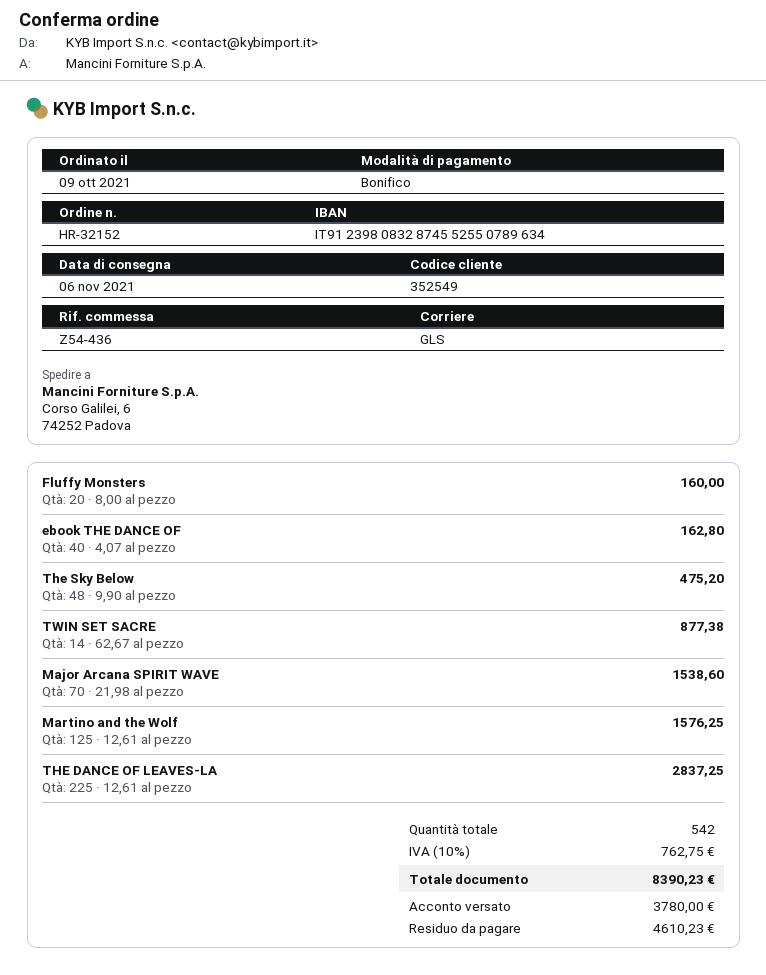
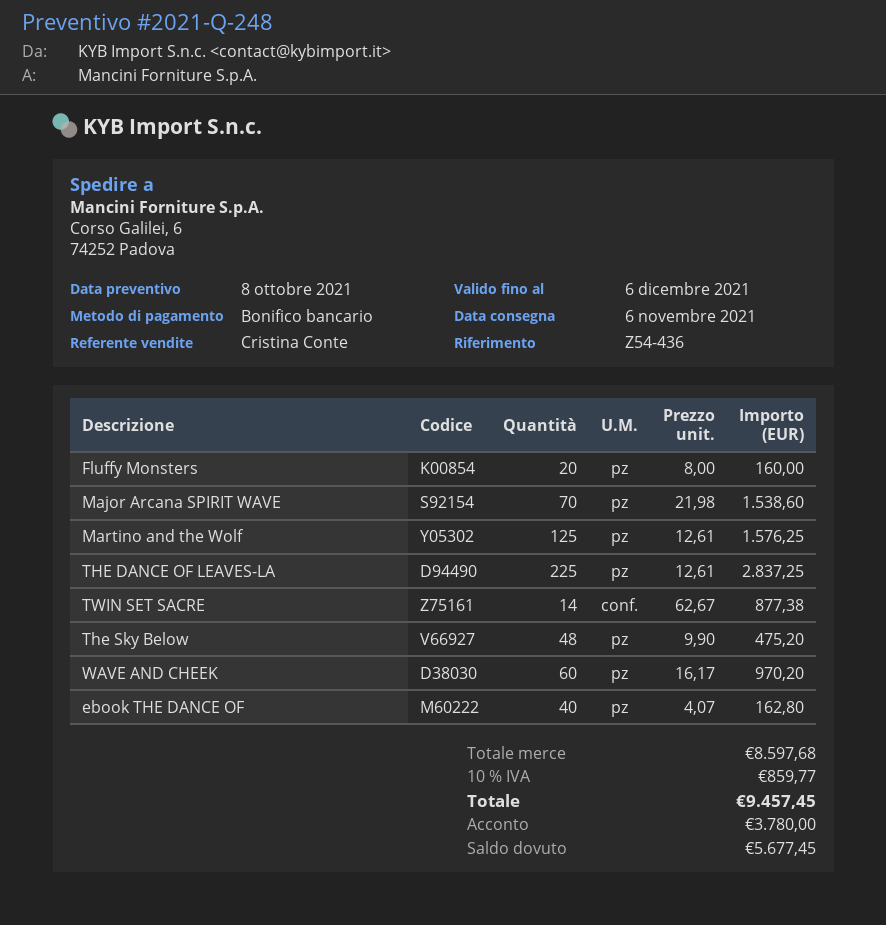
WAVE AND CHEEK: none -> 60 x 16.17 = 970.20
tax: 10% = 762.75 -> 10% = 859.77
total: 8390.23 -> 9457.45
balance: 4610.23 -> 5677.45

